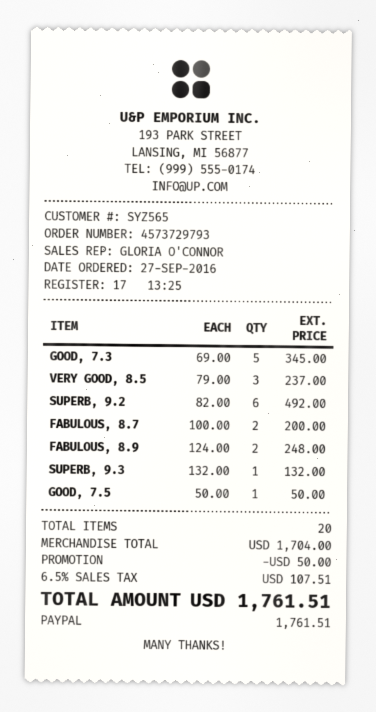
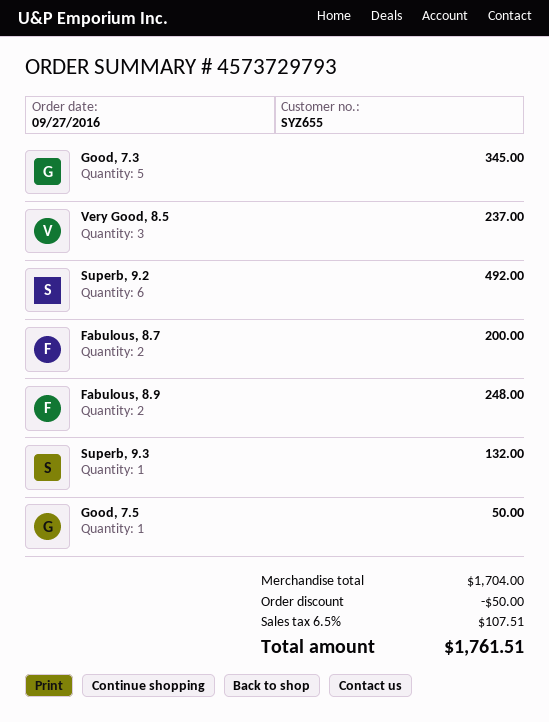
customer number: SYZ565 -> SYZ655

